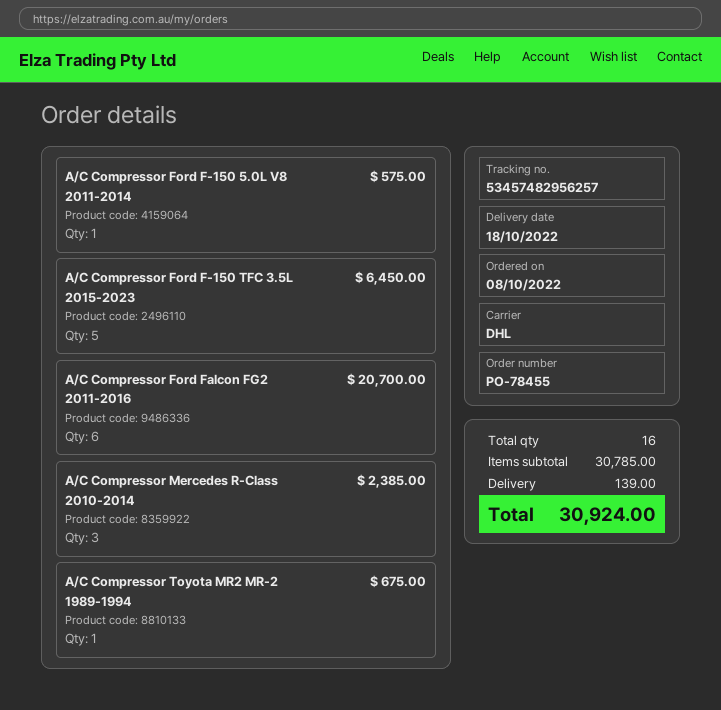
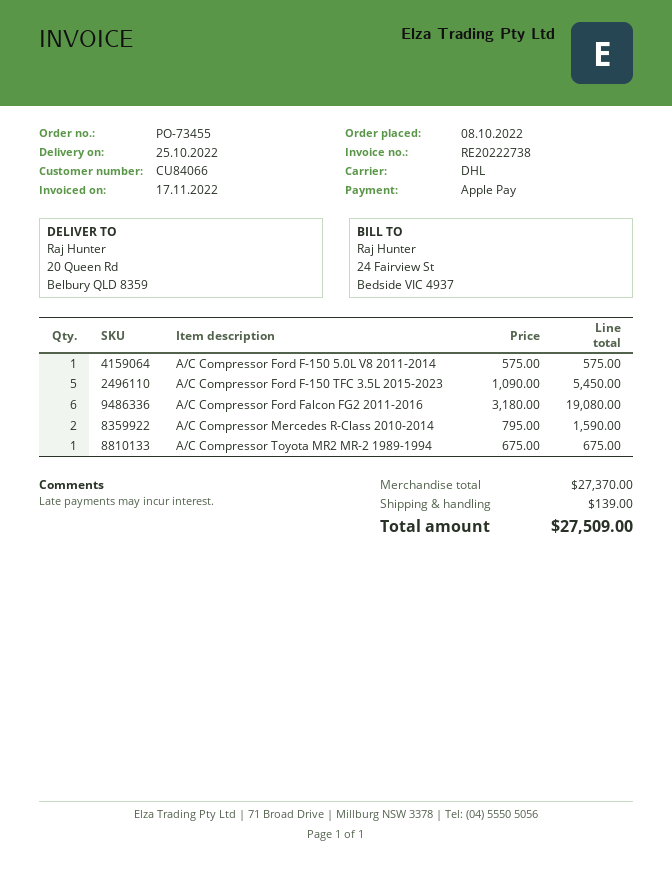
order number: PO-78455 -> PO-73455
delivery date: 2022-10-18 -> 2022-10-25
A/C Compressor Ford F-150 TFC 3.5L 2015-2023: 5 for 6450.00 -> 5 for 5450.00
A/C Compressor Ford Falcon FG2 2011-2016: 6 for 20700.00 -> 6 for 19080.00
A/C Compressor Mercedes R-Class 2010-2014: 3 for 2385.00 -> 2 for 1590.00
subtotal: 30785.00 -> 27370.00
total: 30924.00 -> 27509.00

